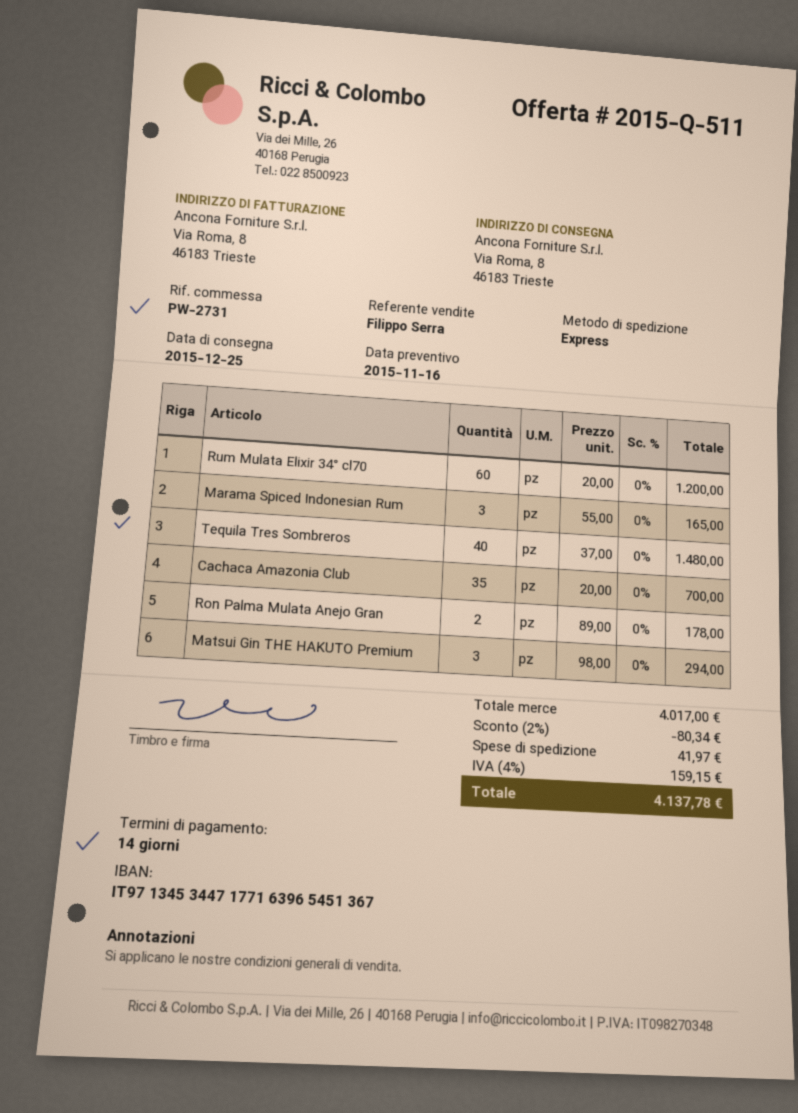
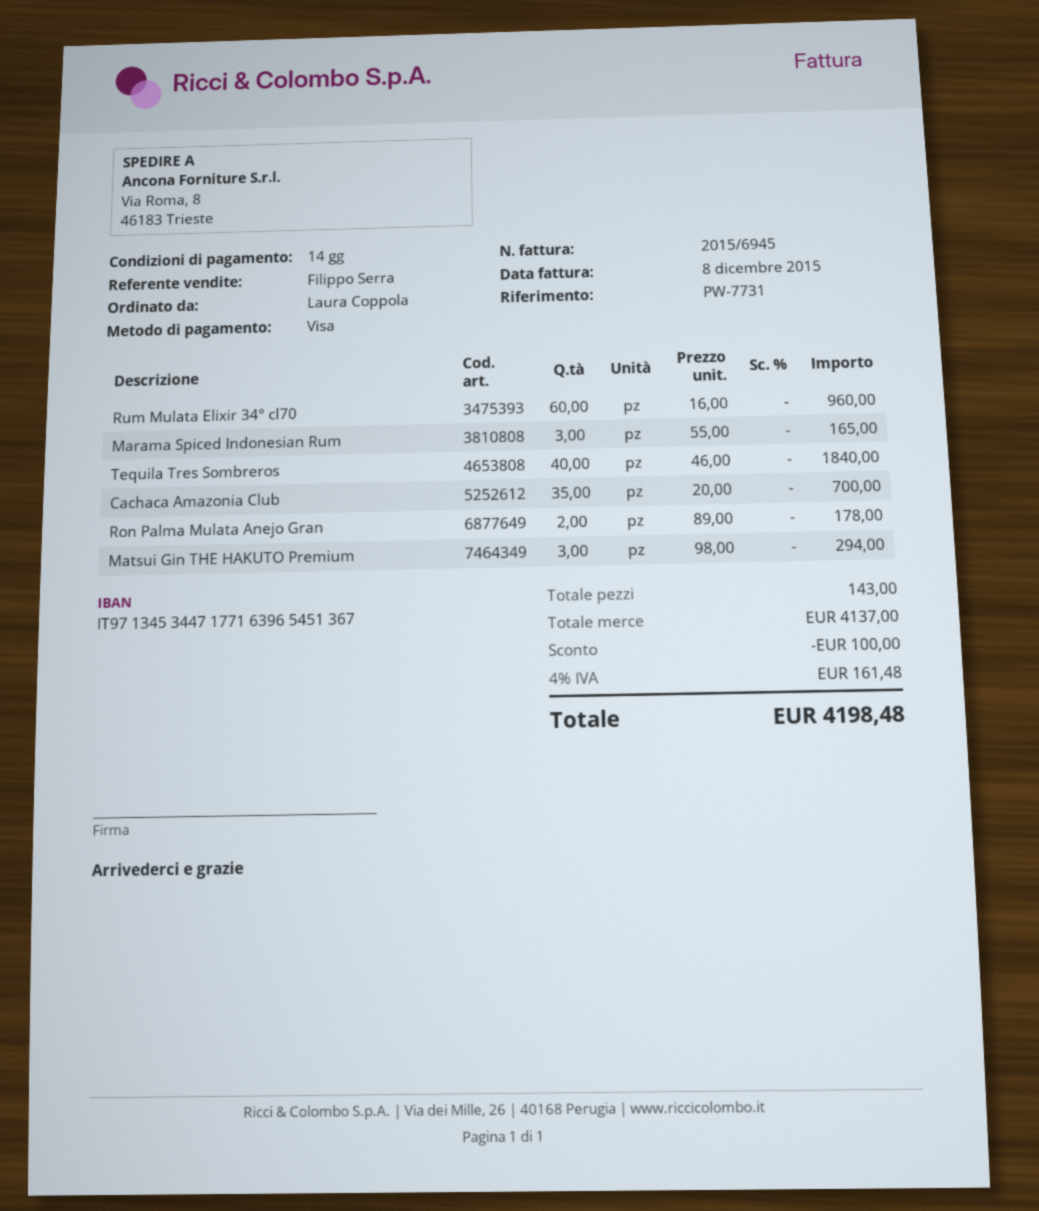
reference: PW-2731 -> PW-7731
Rum Mulata Elixir 34° cl70: 60 x 20.00 = 1200.00 -> 60 x 16.00 = 960.00
Tequila Tres Sombreros: 40 x 37.00 = 1480.00 -> 40 x 46.00 = 1840.00
subtotal: 4017.00 -> 4137.00
discount: 80.34 -> 100.00
shipping: 41.97 -> none
tax: 4% = 159.15 -> 4% = 161.48
total: 4137.78 -> 4198.48

